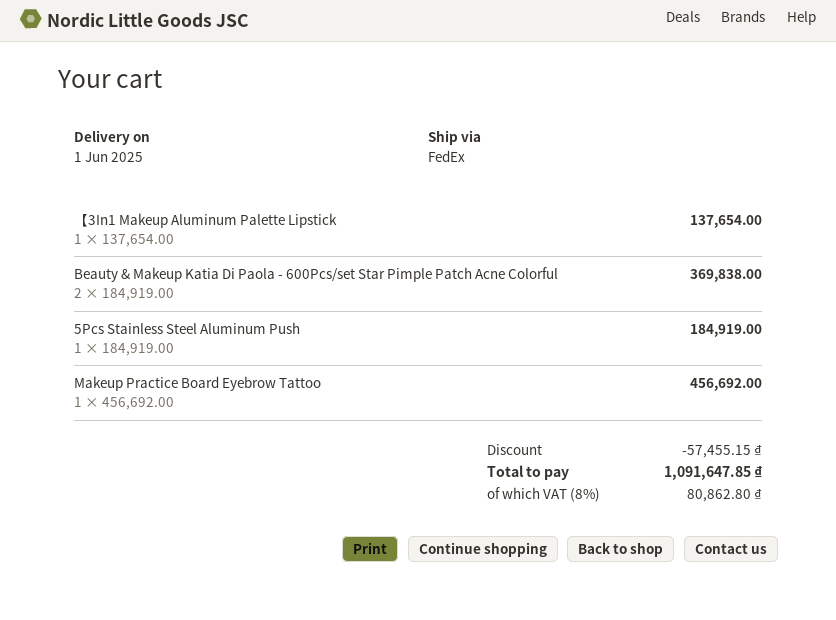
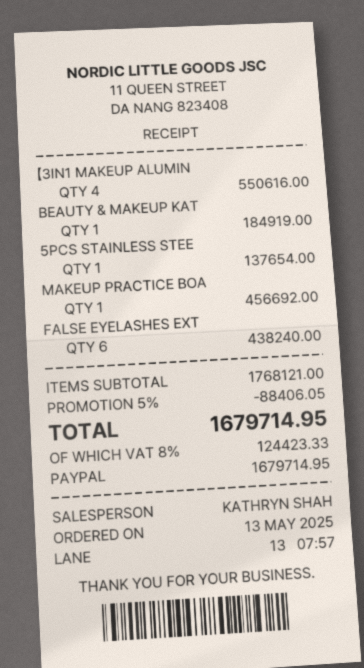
【3In1 Makeup Aluminum Palette Lipstick: 1 for 137654.00 -> 4 for 550616.00
Beauty & Makeup Katia Di Paola - 600Pcs/set Star Pimple Patch Acne Colorful: 2 for 369838.00 -> 1 for 184919.00
5Pcs Stainless Steel Aluminum Push: 1 for 184919.00 -> 1 for 137654.00
FALSE EYELASHES EXT: none -> 6 for 438240.00
discount: 57455.15 -> 88406.05
tax: 8% = 80862.80 -> 8% = 124423.33
total: 1091647.85 -> 1679714.95

